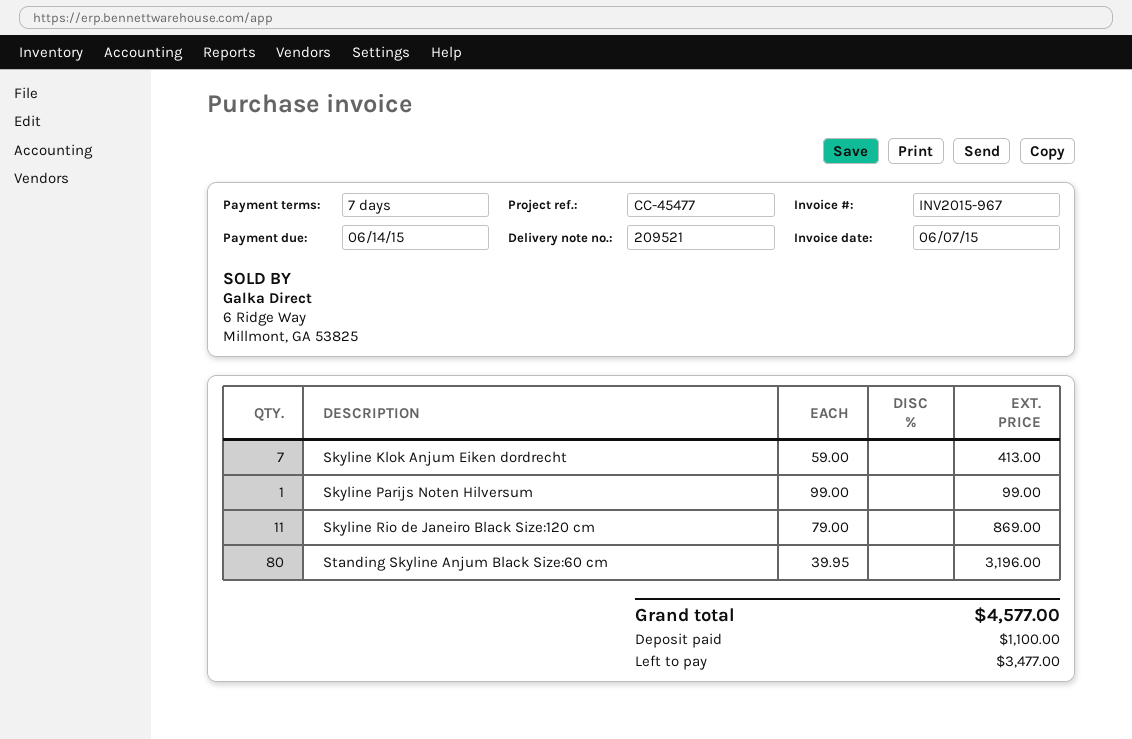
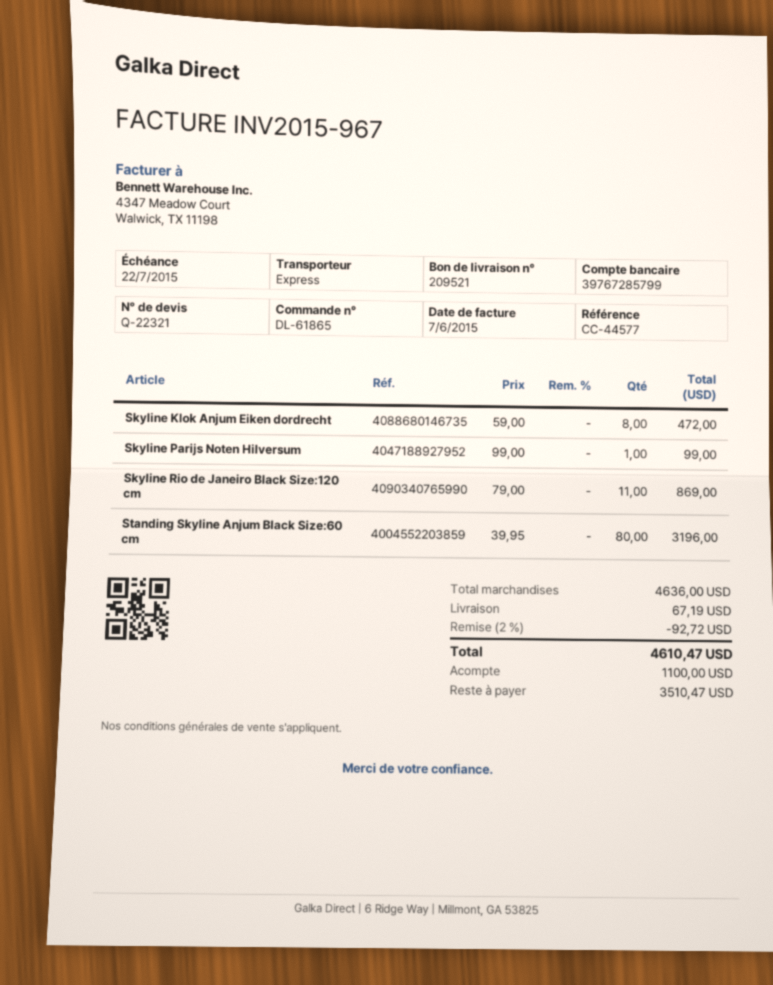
due date: 2015-06-14 -> 2015-07-22
reference: CC-45477 -> CC-44577
Skyline Klok Anjum Eiken dordrecht: 7 x 59.00 = 413.00 -> 8 x 59.00 = 472.00
discount: none -> 2% = 92.72
shipping: none -> 67.19
total: 4577.00 -> 4610.47
balance: 3477.00 -> 3510.47

